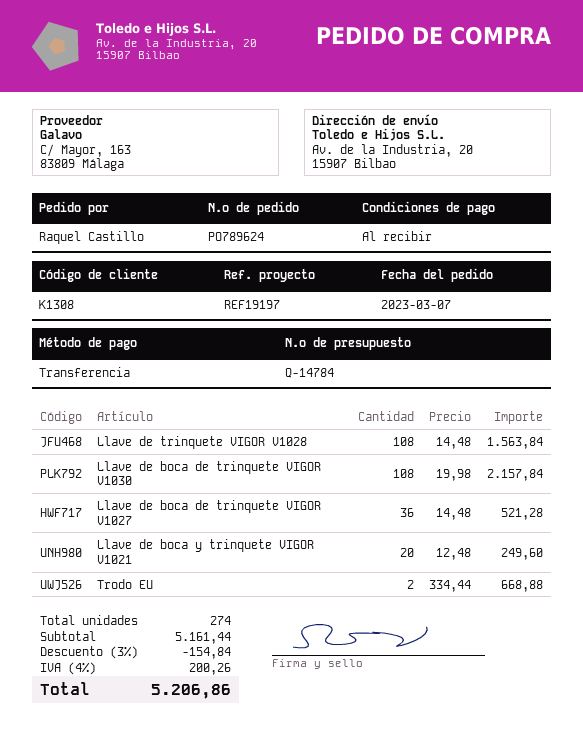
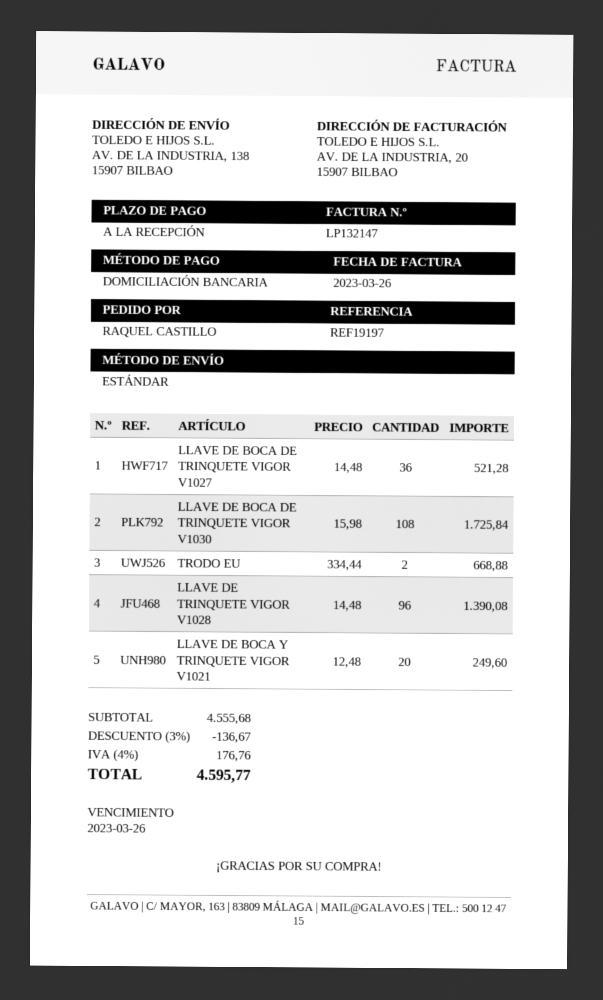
payment method: bank transfer -> direct debit
ship to: Av. de la Industria, 20, 15907 Bilbao -> AV. DE LA INDUSTRIA, 138, 15907 BILBAO
Llave de trinquete VIGOR V1028: 108 x 14.48 = 1563.84 -> 96 x 14.48 = 1390.08
Llave de boca de trinquete VIGOR V1030: 108 x 19.98 = 2157.84 -> 108 x 15.98 = 1725.84
subtotal: 5161.44 -> 4555.68
discount: 3% = 154.84 -> 3% = 136.67
tax: 4% = 200.26 -> 4% = 176.76
total: 5206.86 -> 4595.77

